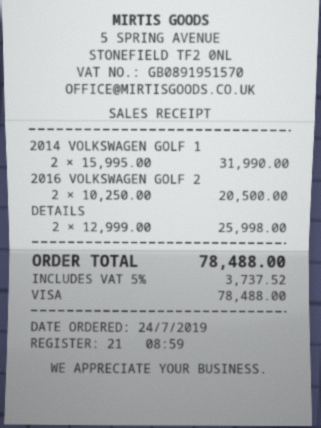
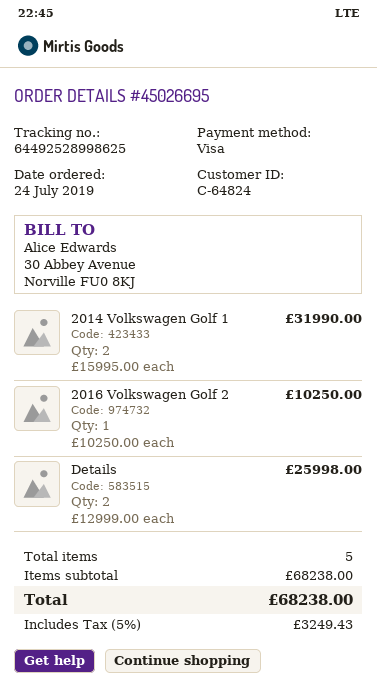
2016 VOLKSWAGEN GOLF 2: 2 x 10250.00 = 20500.00 -> 1 x 10250.00 = 10250.00
tax: 5% = 3737.52 -> 5% = 3249.43
total: 78488.00 -> 68238.00

